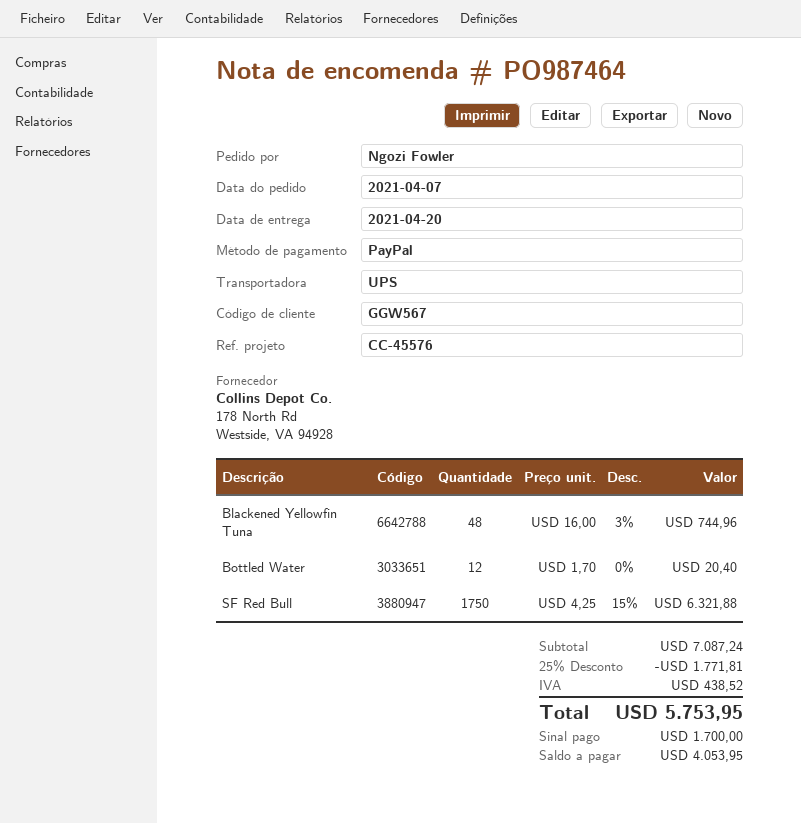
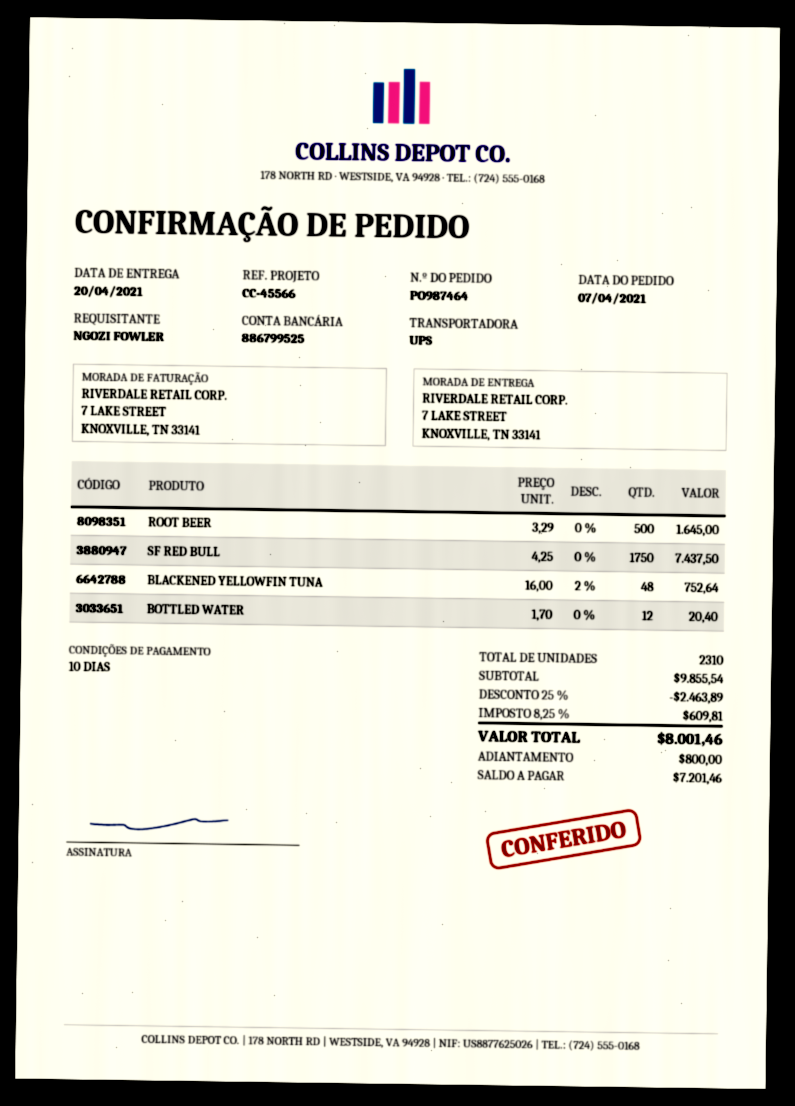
reference: CC-45576 -> CC-45566
Blackened Yellowfin Tuna: 48 x 16.00 - 3% = 744.96 -> 48 x 16.00 - 2% = 752.64
SF Red Bull: 1750 x 4.25 - 15% = 6321.88 -> 1750 x 4.25 = 7437.50
ROOT BEER: none -> 500 x 3.29 = 1645.00
subtotal: 7087.24 -> 9855.54
discount: 25% = 1771.81 -> 25% = 2463.89
tax: 438.52 -> 609.81
total: 5753.95 -> 8001.46
deposit: 1700.00 -> 800.00
balance: 4053.95 -> 7201.46

